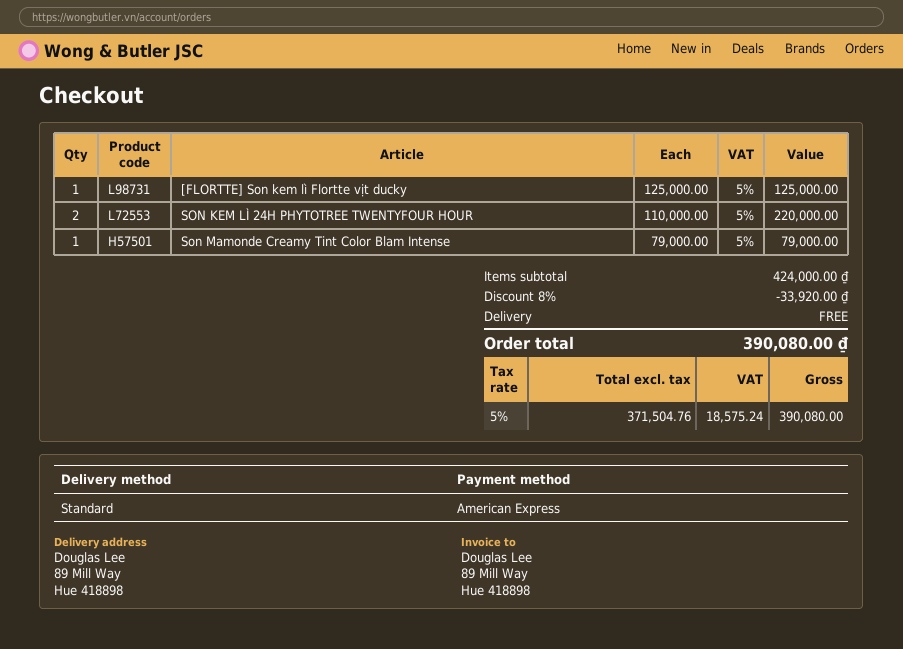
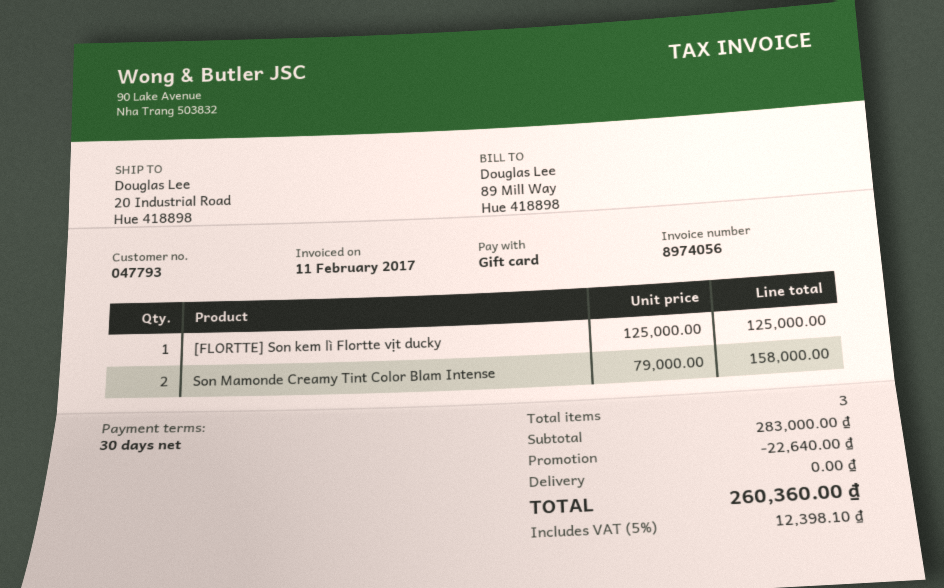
payment method: American Express -> gift card
ship to: 89 Mill Way, Hue 418898 -> 20 Industrial Road, Hue 418898
SON KEM LÌ 24H PHYTOTREE TWENTYFOUR HOUR: 2 x 110000.00 = 220000.00 -> none
Son Mamonde Creamy Tint Color Blam Intense: 1 x 79000.00 = 79000.00 -> 2 x 79000.00 = 158000.00
subtotal: 424000.00 -> 283000.00
discount: 33920.00 -> 22640.00
tax: 5% = 18575.24 -> 5% = 12398.10
total: 390080.00 -> 260360.00

